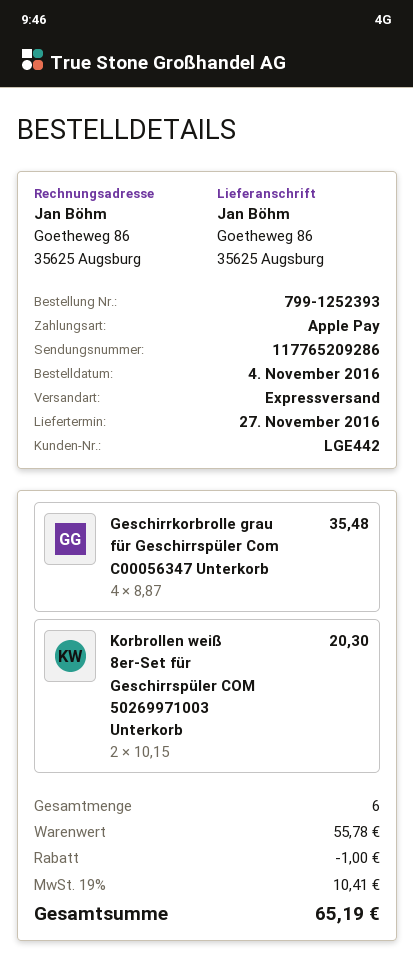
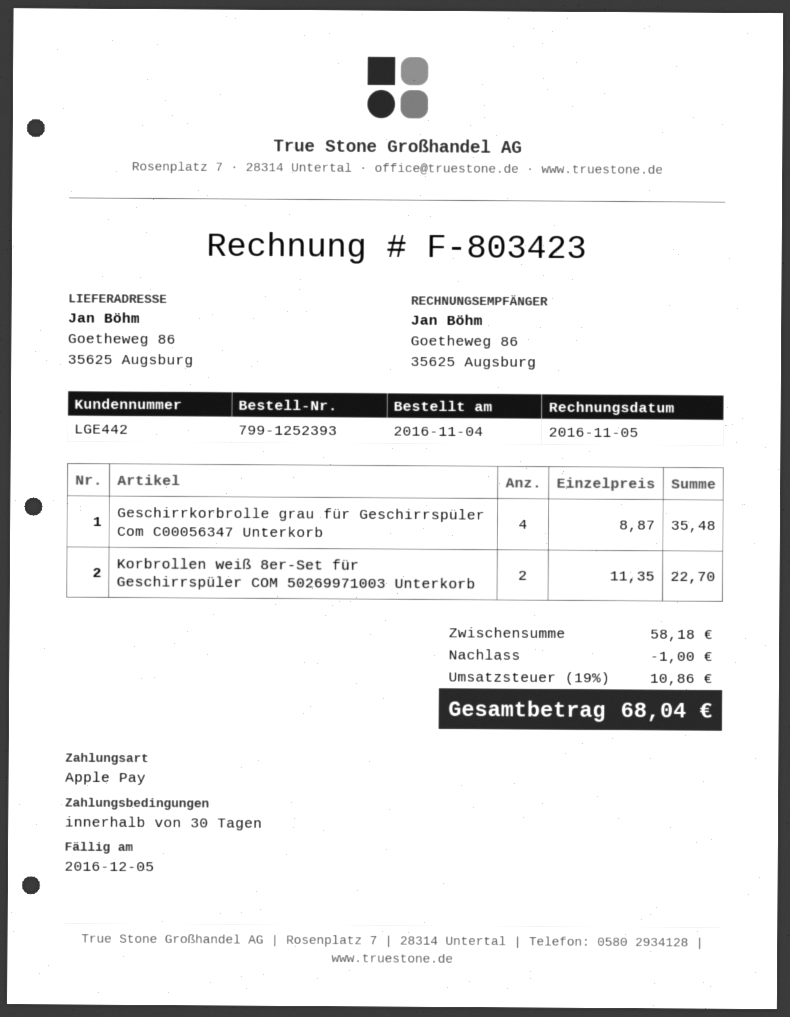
Korbrollen weiß 8er-Set für Geschirrspüler COM 50269971003 Unterkorb: 2 x 10.15 = 20.30 -> 2 x 11.35 = 22.70
subtotal: 55.78 -> 58.18
tax: 19% = 10.41 -> 19% = 10.86
total: 65.19 -> 68.04

